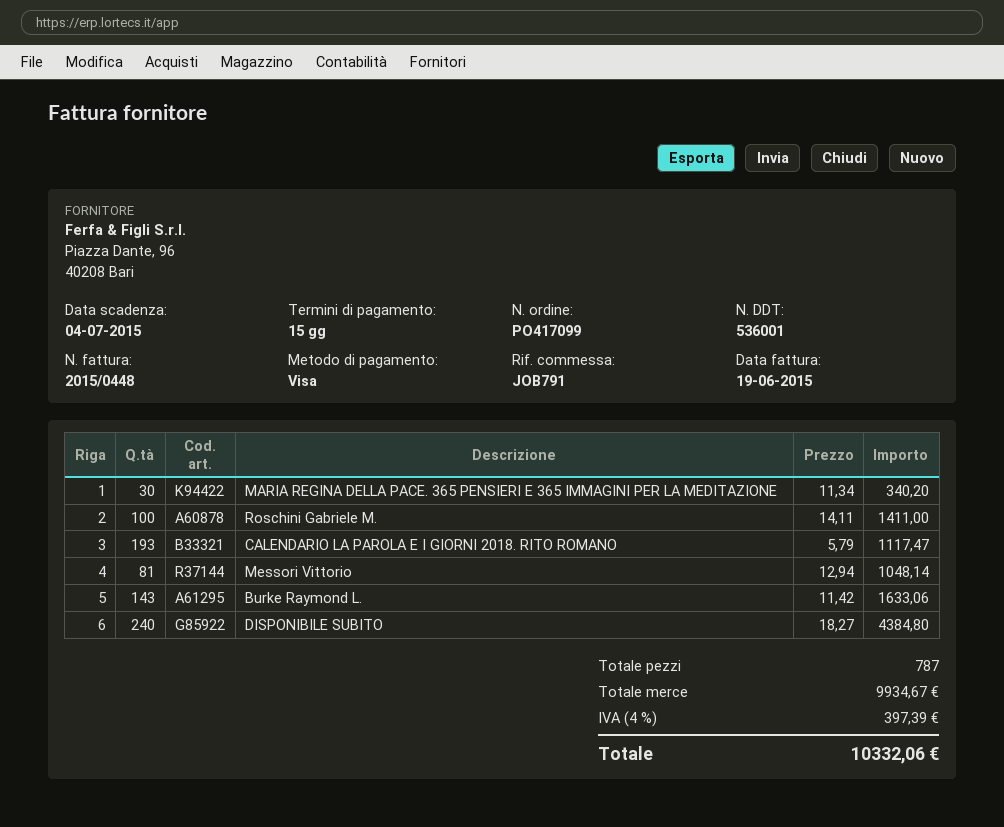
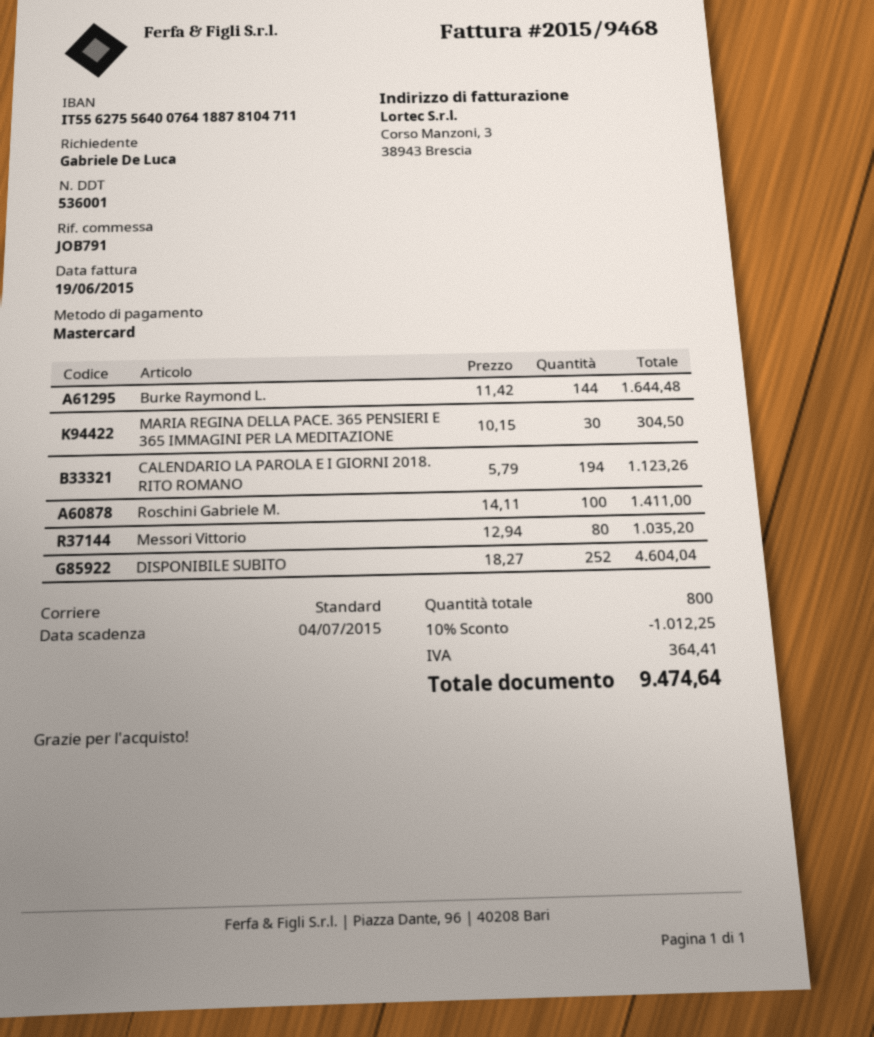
invoice number: 2015/0448 -> 2015/9468
payment method: Visa -> Mastercard
MARIA REGINA DELLA PACE. 365 PENSIERI E 365 IMMAGINI PER LA MEDITAZIONE: 30 x 11.34 = 340.20 -> 30 x 10.15 = 304.50
CALENDARIO LA PAROLA E I GIORNI 2018. RITO ROMANO: 193 x 5.79 = 1117.47 -> 194 x 5.79 = 1123.26
Messori Vittorio: 81 x 12.94 = 1048.14 -> 80 x 12.94 = 1035.20
Burke Raymond L.: 143 x 11.42 = 1633.06 -> 144 x 11.42 = 1644.48
DISPONIBILE SUBITO: 240 x 18.27 = 4384.80 -> 252 x 18.27 = 4604.04
total quantity: 787 -> 800
discount: none -> 10% = 1012.25
tax: 397.39 -> 364.41
total: 10332.06 -> 9474.64

